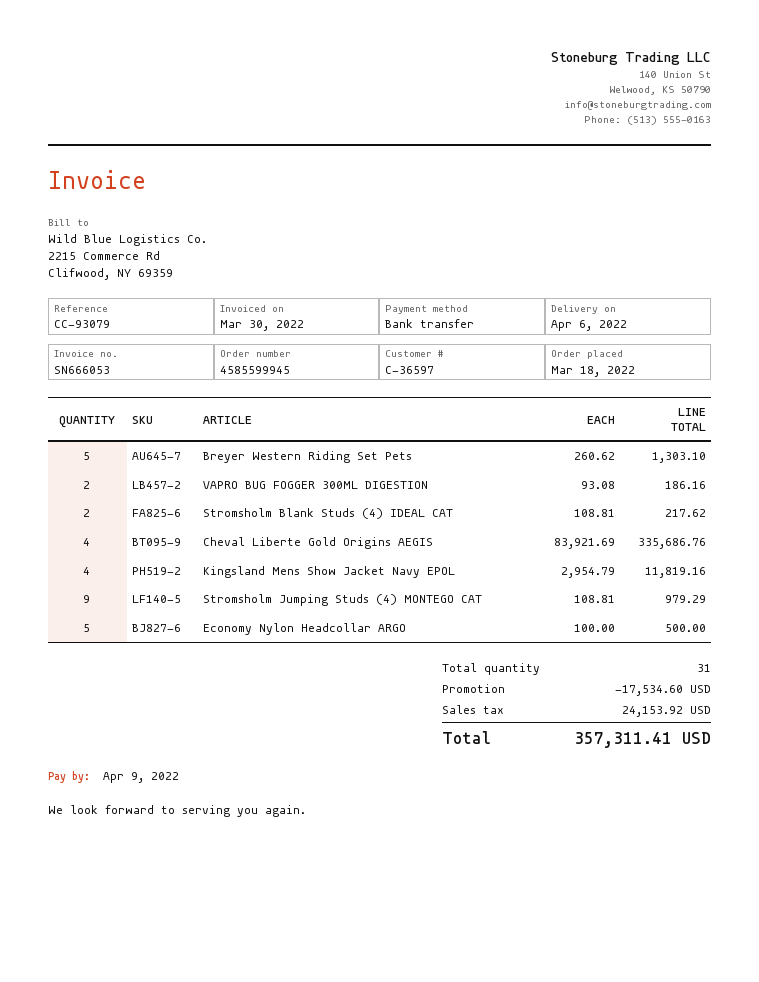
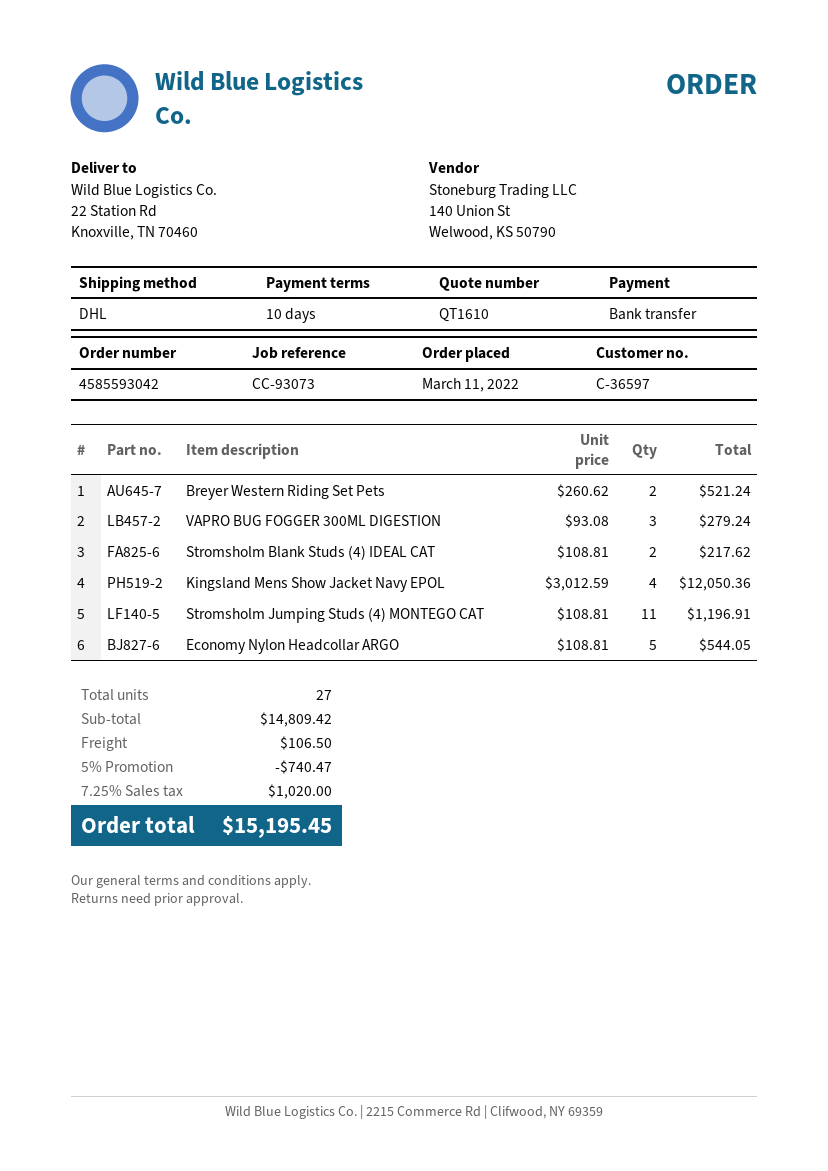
order number: 4585599945 -> 4585593042
order date: 2022-03-18 -> 2022-03-11
reference: CC-93079 -> CC-93073
Breyer Western Riding Set Pets: 5 x 260.62 = 1303.10 -> 2 x 260.62 = 521.24
VAPRO BUG FOGGER 300ML DIGESTION: 2 x 93.08 = 186.16 -> 3 x 93.08 = 279.24
Cheval Liberte Gold Origins AEGIS: 4 x 83921.69 = 335686.76 -> none
Kingsland Mens Show Jacket Navy EPOL: 4 x 2954.79 = 11819.16 -> 4 x 3012.59 = 12050.36
Stromsholm Jumping Studs (4) MONTEGO CAT: 9 x 108.81 = 979.29 -> 11 x 108.81 = 1196.91
Economy Nylon Headcollar ARGO: 5 x 100.00 = 500.00 -> 5 x 108.81 = 544.05
total quantity: 31 -> 27
discount: 17534.60 -> 740.47
shipping: none -> 106.50
tax: 24153.92 -> 1020.00
total: 357311.41 -> 15195.45

